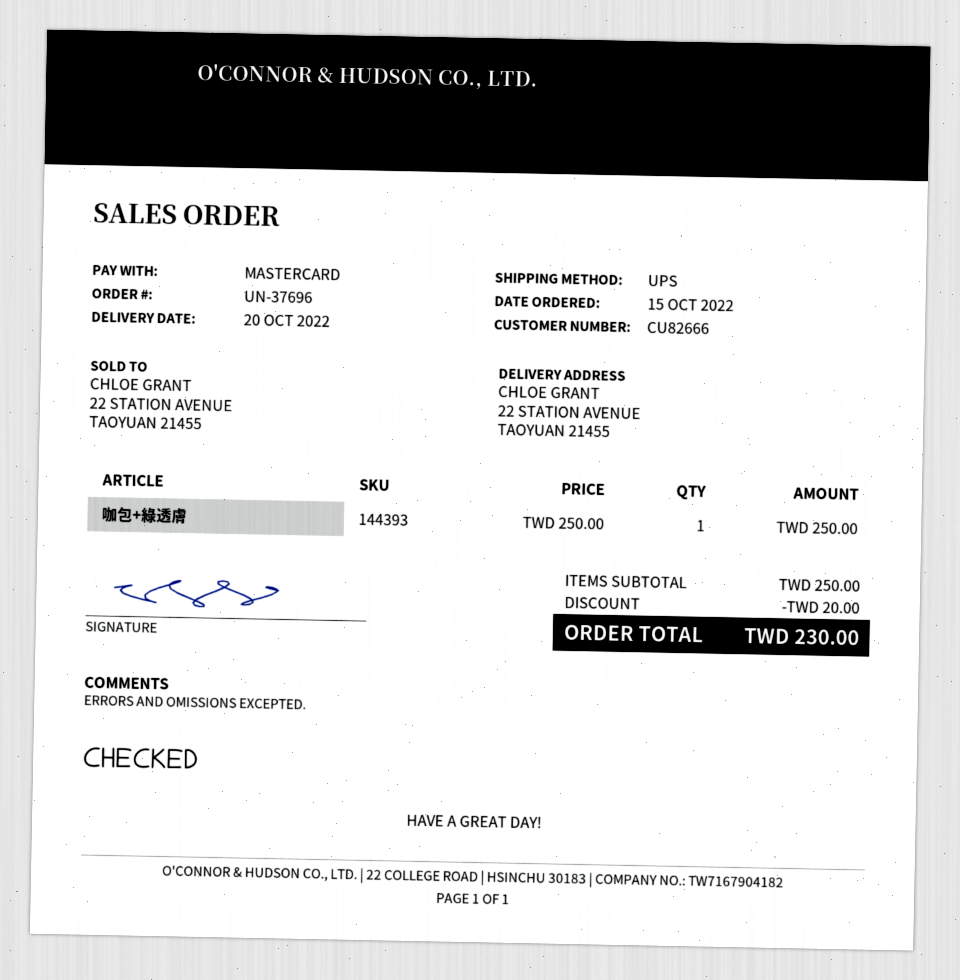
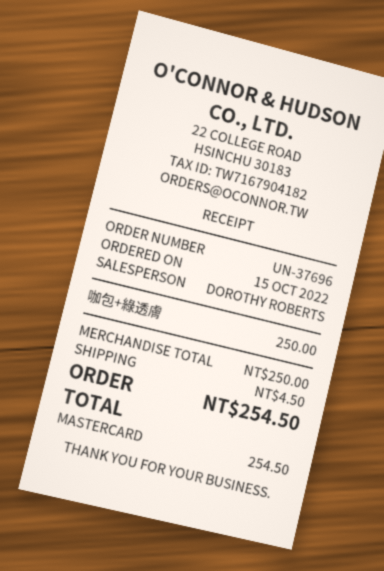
discount: 20.00 -> none
shipping: none -> 4.50
total: 230.00 -> 254.50

